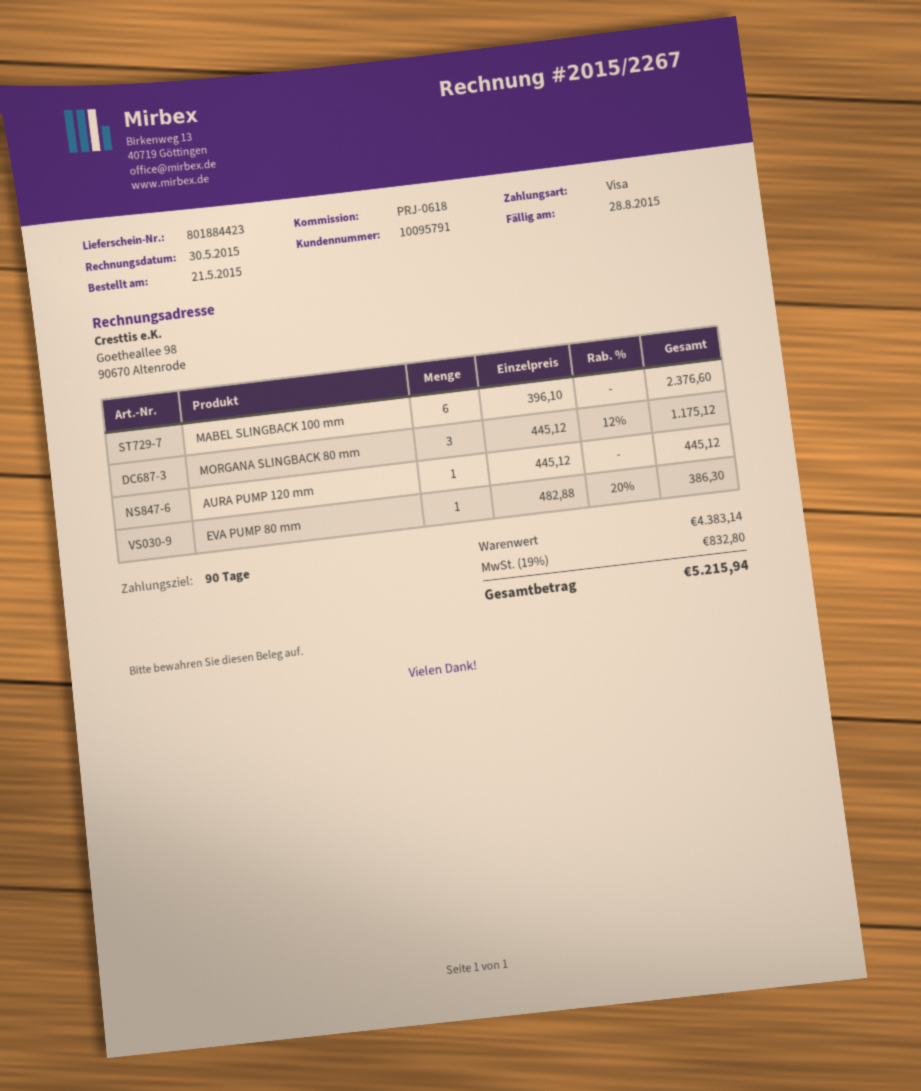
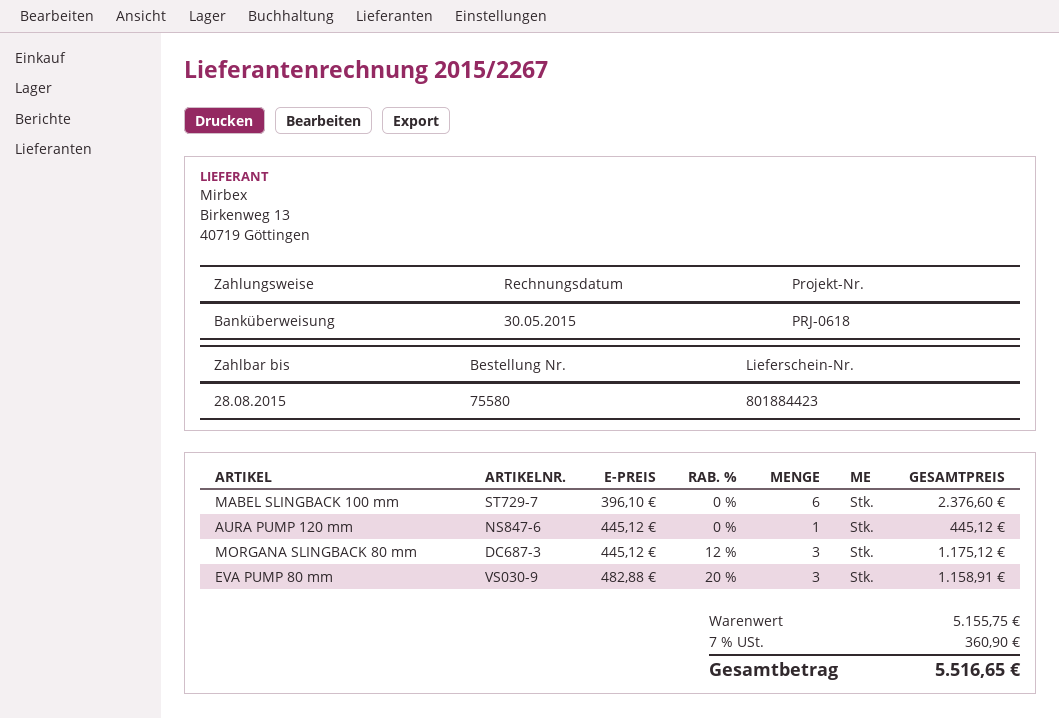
payment method: Visa -> bank transfer
EVA PUMP 80 mm: 1 x 482.88 - 20% = 386.30 -> 3 x 482.88 - 20% = 1158.91
subtotal: 4383.14 -> 5155.75
tax: 19% = 832.80 -> 7% = 360.90
total: 5215.94 -> 5516.65

